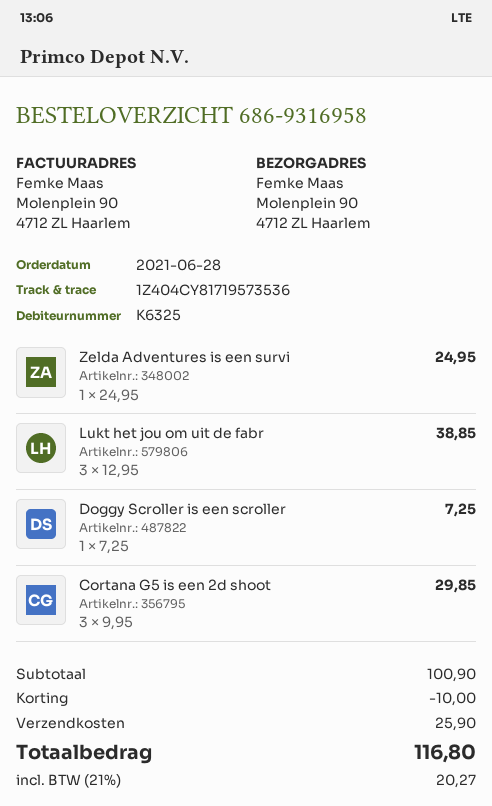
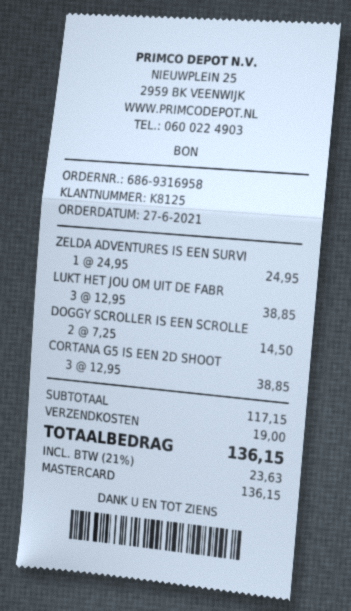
order date: 2021-06-28 -> 2021-06-27
customer number: K6325 -> K8125
Doggy Scroller is een scroller: 1 x 7.25 = 7.25 -> 2 x 7.25 = 14.50
Cortana G5 is een 2d shoot: 3 x 9.95 = 29.85 -> 3 x 12.95 = 38.85
subtotal: 100.90 -> 117.15
discount: 10.00 -> none
shipping: 25.90 -> 19.00
tax: 21% = 20.27 -> 21% = 23.63
total: 116.80 -> 136.15

